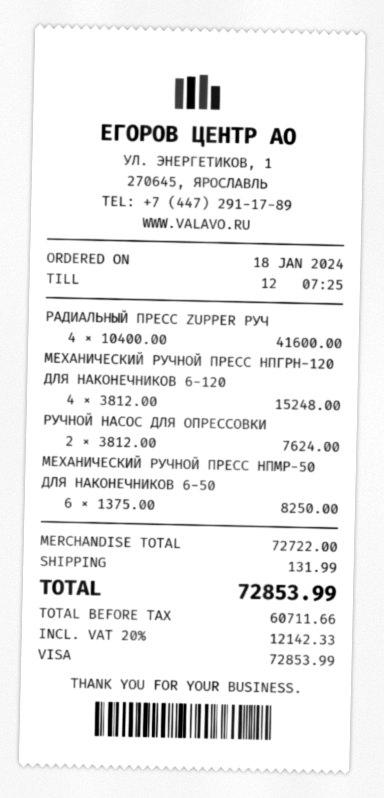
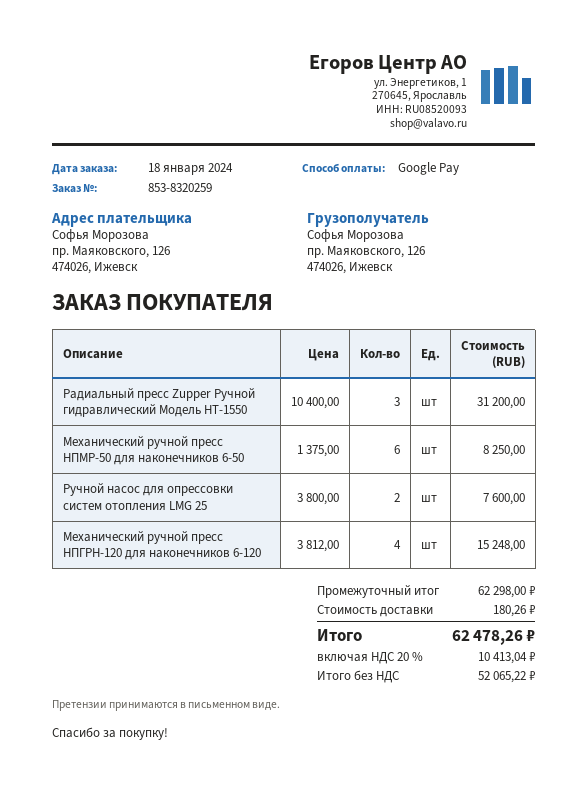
payment method: Visa -> Google Pay
РАДИАЛЬНЫЙ ПРЕСС ZUPPER РУЧ: 4 x 10400.00 = 41600.00 -> 3 x 10400.00 = 31200.00
РУЧНОЙ НАСОС ДЛЯ ОПРЕССОВКИ: 2 x 3812.00 = 7624.00 -> 2 x 3800.00 = 7600.00
subtotal: 72722.00 -> 62298.00
shipping: 131.99 -> 180.26
net: 60711.66 -> 52065.22
tax: 20% = 12142.33 -> 20% = 10413.04
total: 72853.99 -> 62478.26

